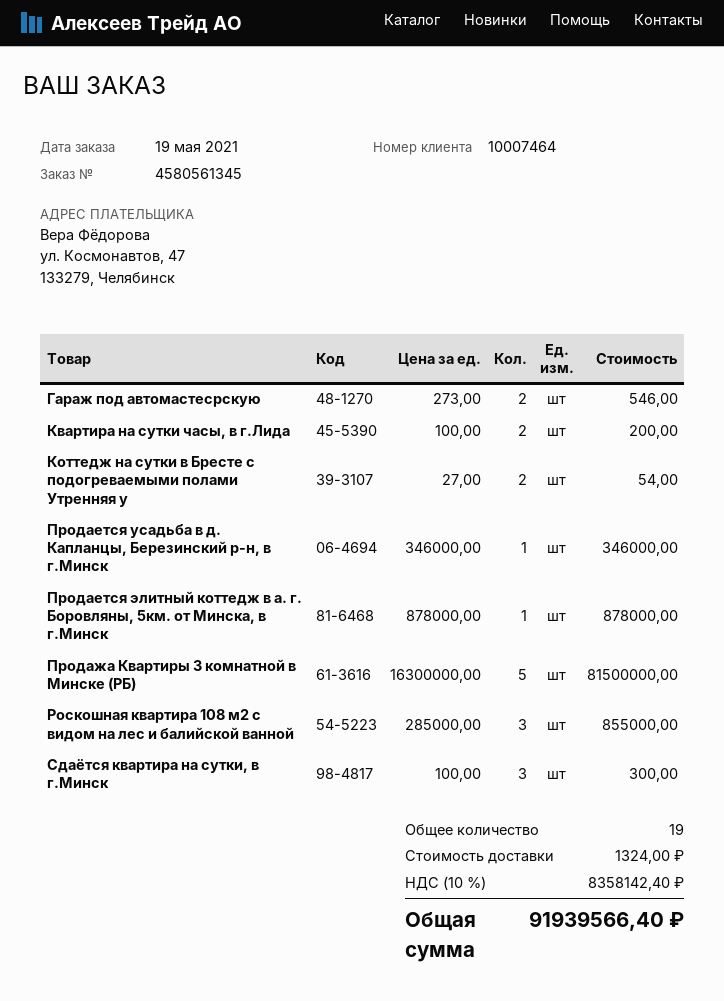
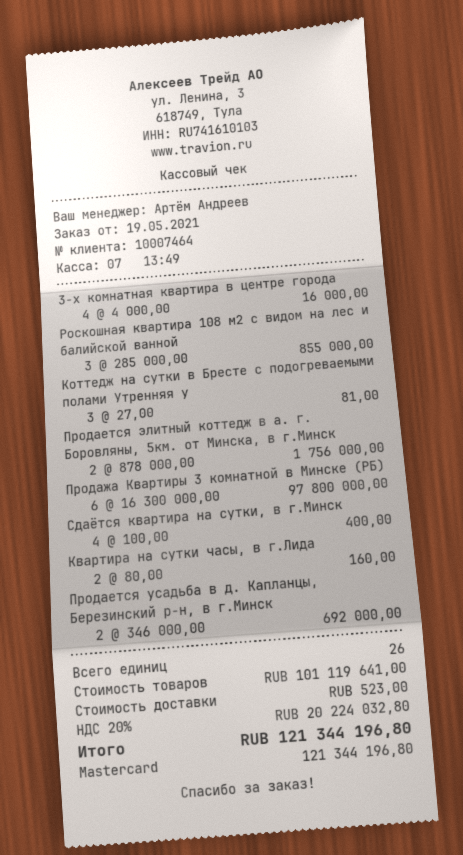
Гараж под автомастесрскую: 2 x 273.00 = 546.00 -> none
Квартира на сутки часы, в г.Лида: 2 x 100.00 = 200.00 -> 2 x 80.00 = 160.00
Коттедж на сутки в Бресте с подогреваемыми полами Утренняя у: 2 x 27.00 = 54.00 -> 3 x 27.00 = 81.00
Продается усадьба в д. Капланцы, Березинский р-н, в г.Минск: 1 x 346000.00 = 346000.00 -> 2 x 346000.00 = 692000.00
Продается элитный коттедж в а. г. Боровляны, 5км. от Минска, в г.Минск: 1 x 878000.00 = 878000.00 -> 2 x 878000.00 = 1756000.00
Продажа Квартиры 3 комнатной в Минске (РБ): 5 x 16300000.00 = 81500000.00 -> 6 x 16300000.00 = 97800000.00
Сдаётся квартира на сутки, в г.Минск: 3 x 100.00 = 300.00 -> 4 x 100.00 = 400.00
3-х комнатная квартира в центре города: none -> 4 x 4000.00 = 16000.00
total quantity: 19 -> 26
shipping: 1324.00 -> 523.00
tax: 10% = 8358142.40 -> 20% = 20224032.80
total: 91939566.40 -> 121344196.80

